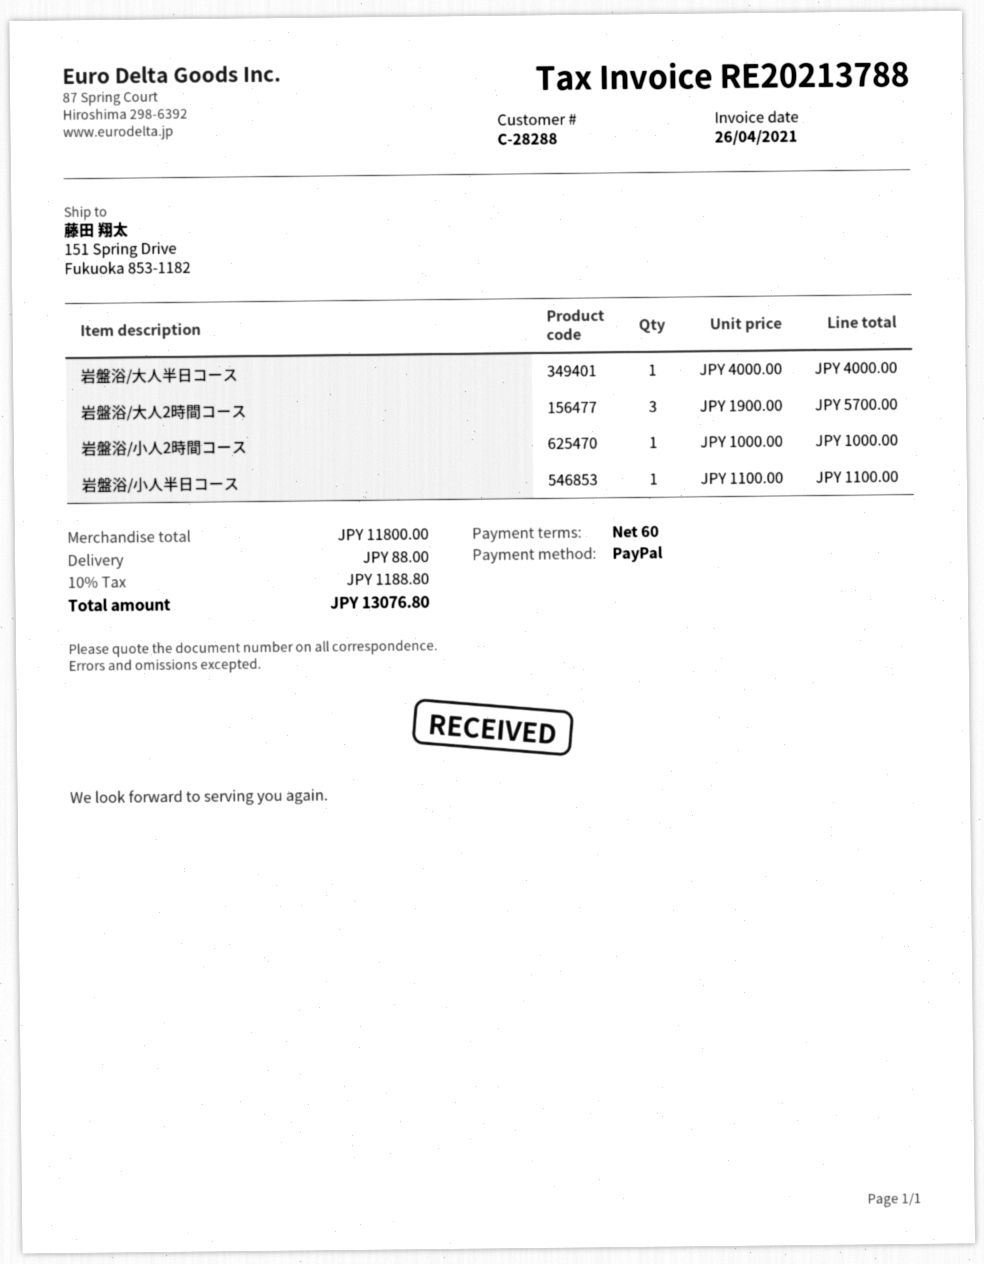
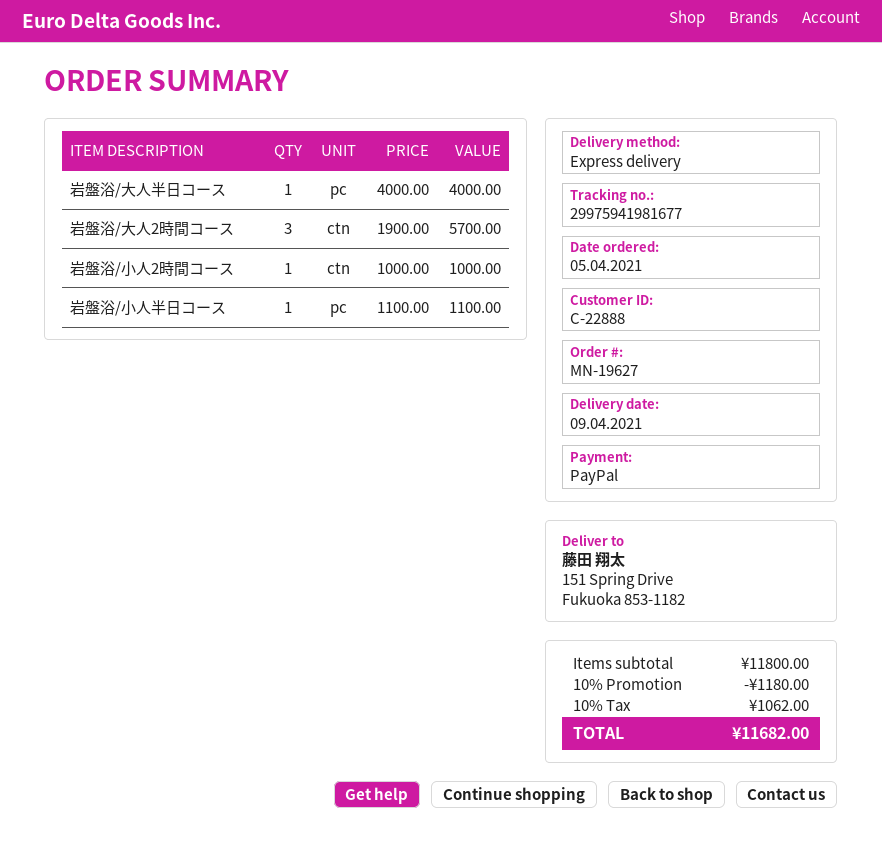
customer number: C-28288 -> C-22888
discount: none -> 10% = 1180.00
shipping: 88.00 -> none
tax: 10% = 1188.80 -> 10% = 1062.00
total: 13076.80 -> 11682.00

